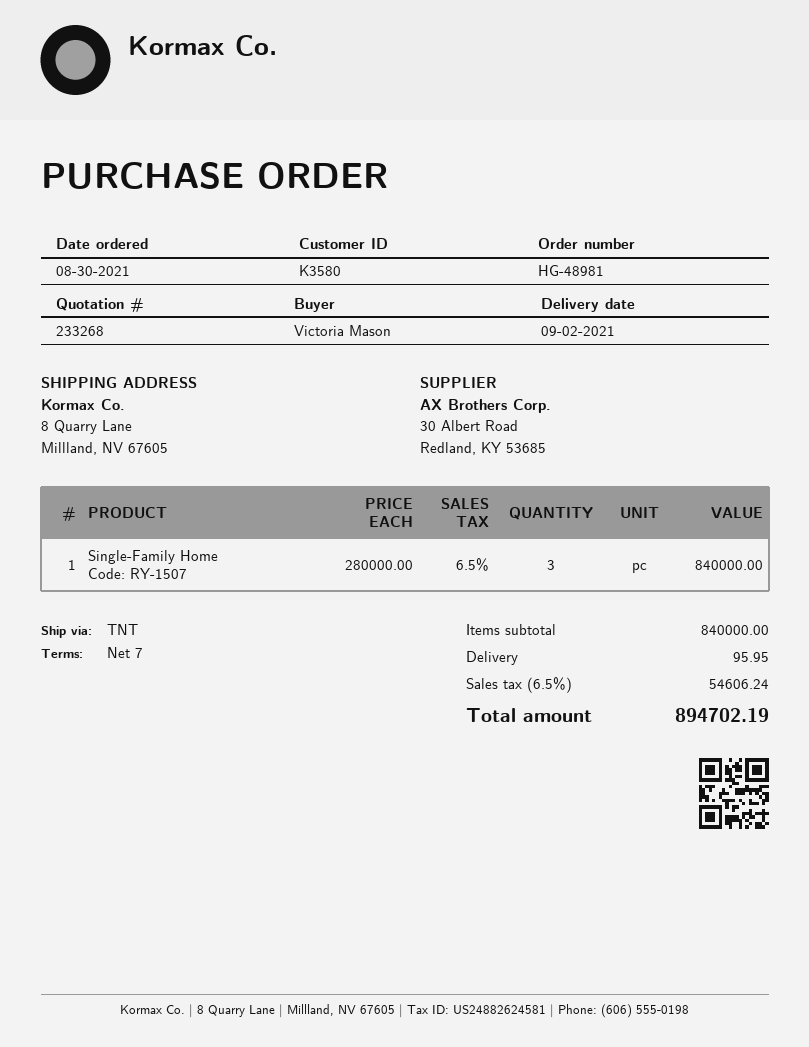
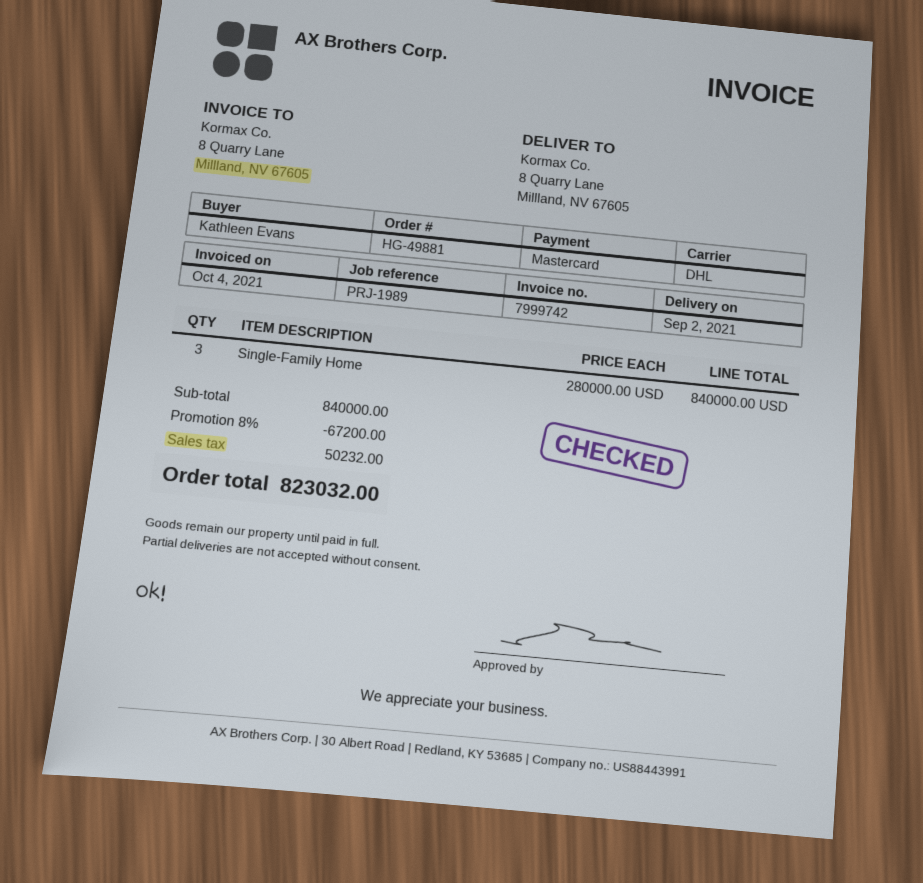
order number: HG-48981 -> HG-49881
ordered by: Victoria Mason -> Kathleen Evans
shipping method: TNT -> DHL
discount: none -> 8% = 67200.00
shipping: 95.95 -> none
tax: 54606.24 -> 50232.00
total: 894702.19 -> 823032.00

